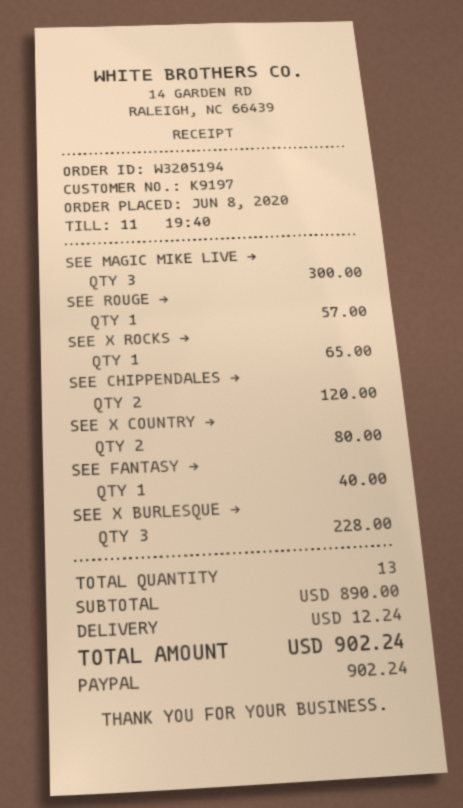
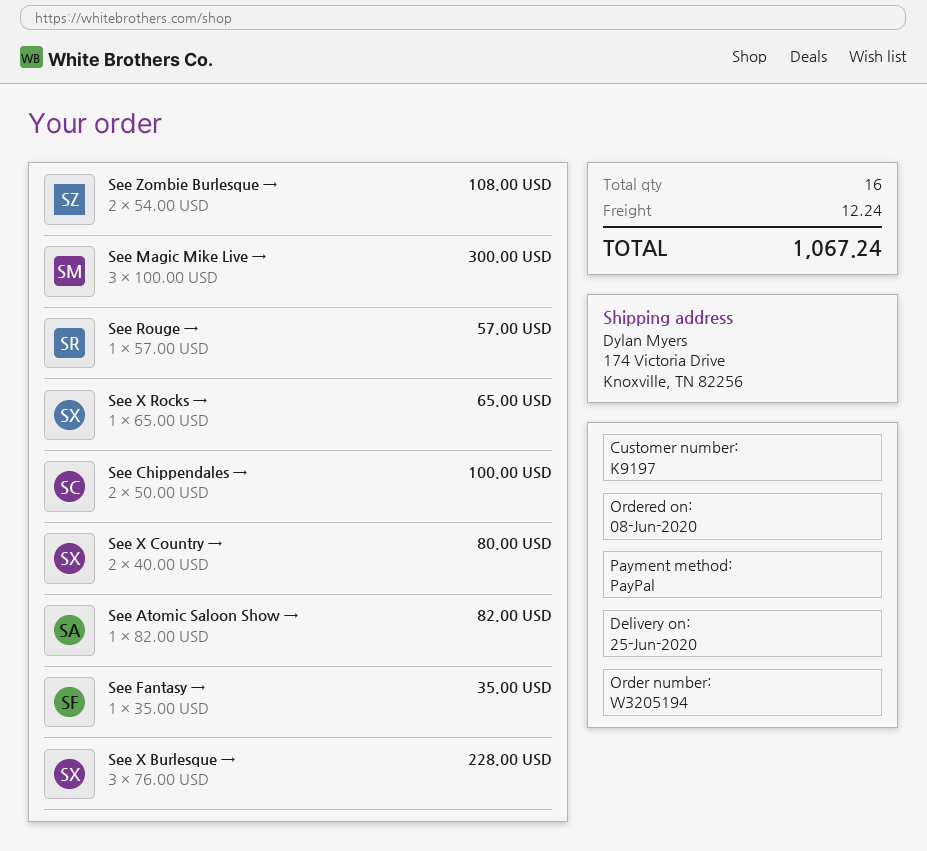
SEE CHIPPENDALES →: 2 for 120.00 -> 2 for 100.00
SEE FANTASY →: 1 for 40.00 -> 1 for 35.00
See Zombie Burlesque →: none -> 2 for 108.00
See Atomic Saloon Show →: none -> 1 for 82.00
total quantity: 13 -> 16
total: 902.24 -> 1067.24

